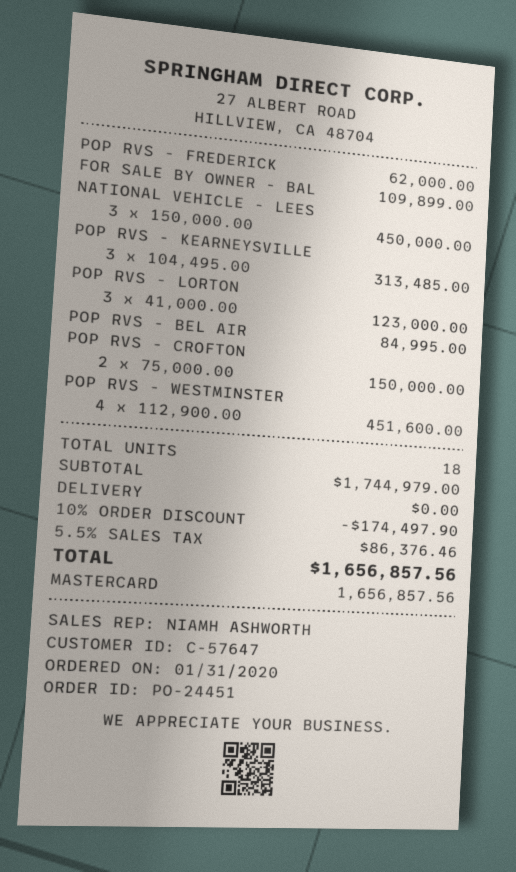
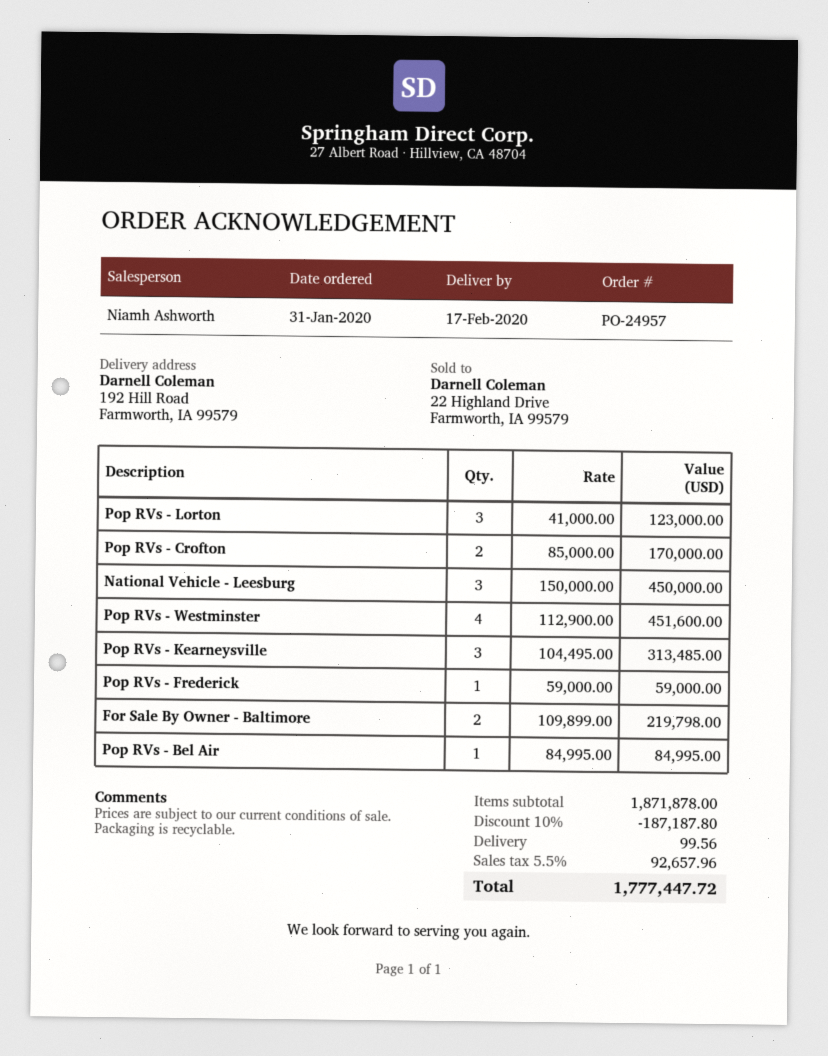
order number: PO-24451 -> PO-24957
POP RVS - FREDERICK: 1 x 62000.00 = 62000.00 -> 1 x 59000.00 = 59000.00
FOR SALE BY OWNER - BAL: 1 x 109899.00 = 109899.00 -> 2 x 109899.00 = 219798.00
POP RVS - CROFTON: 2 x 75000.00 = 150000.00 -> 2 x 85000.00 = 170000.00
subtotal: 1744979.00 -> 1871878.00
discount: 10% = 174497.90 -> 10% = 187187.80
shipping: 0.00 -> 99.56
tax: 5.5% = 86376.46 -> 5.5% = 92657.96
total: 1656857.56 -> 1777447.72

